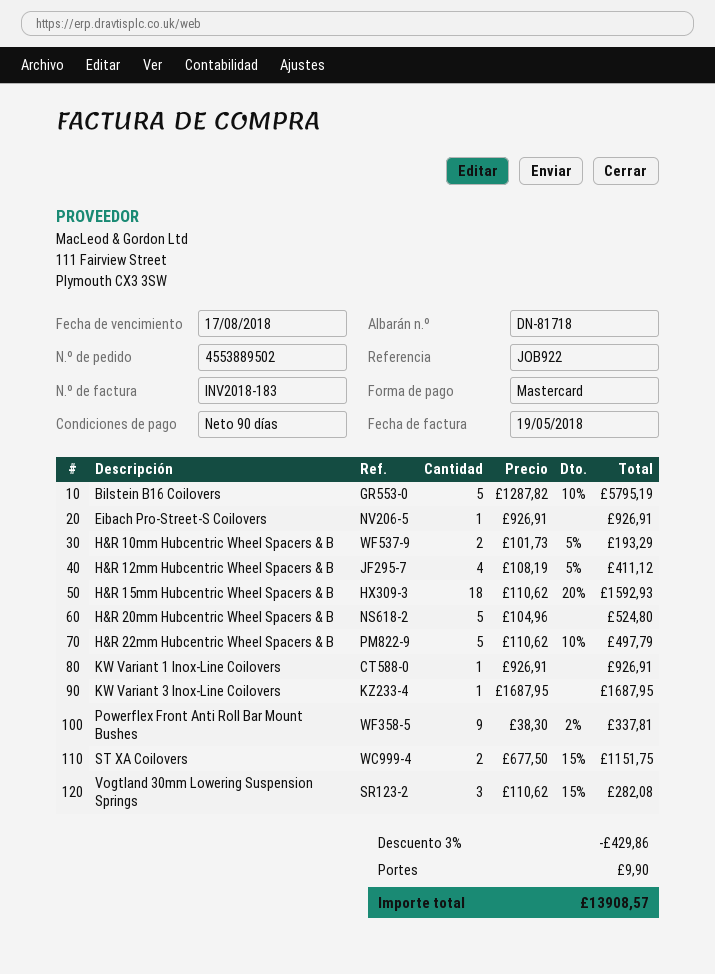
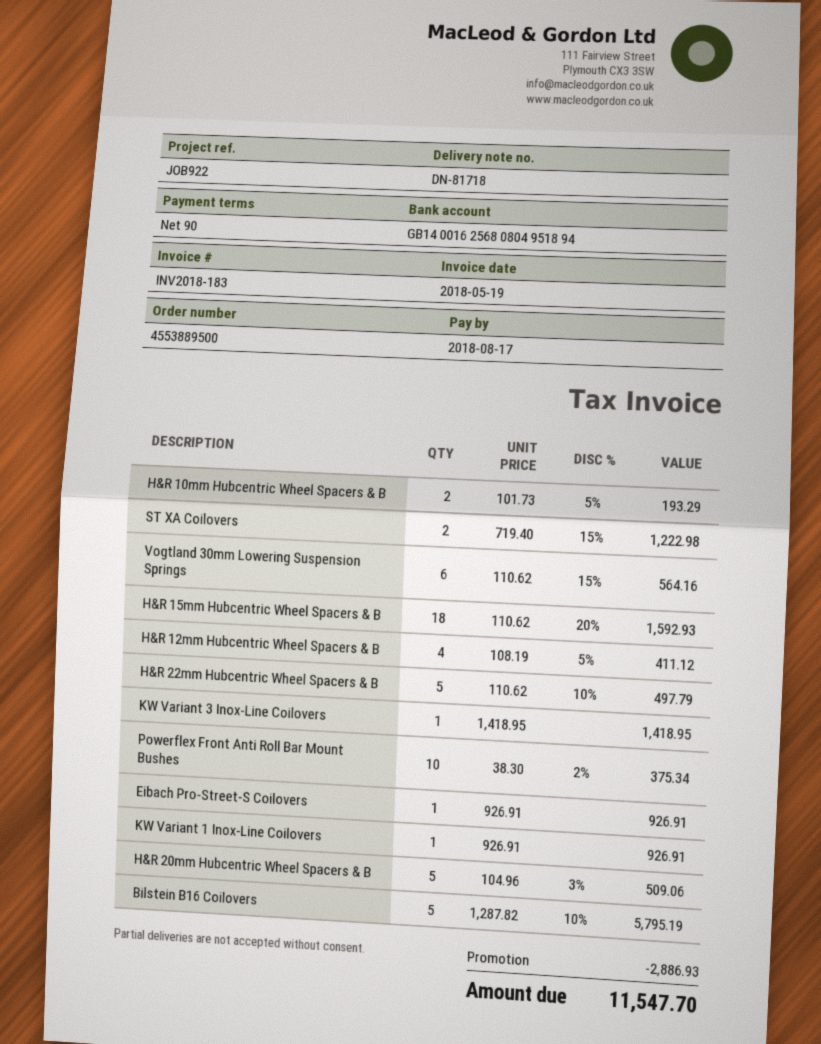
order number: 4553889502 -> 4553889500
H&R 20mm Hubcentric Wheel Spacers & B: 5 x 104.96 = 524.80 -> 5 x 104.96 - 3% = 509.06
KW Variant 3 Inox-Line Coilovers: 1 x 1687.95 = 1687.95 -> 1 x 1418.95 = 1418.95
Powerflex Front Anti Roll Bar Mount Bushes: 9 x 38.30 - 2% = 337.81 -> 10 x 38.30 - 2% = 375.34
ST XA Coilovers: 2 x 677.50 - 15% = 1151.75 -> 2 x 719.40 - 15% = 1222.98
Vogtland 30mm Lowering Suspension Springs: 3 x 110.62 - 15% = 282.08 -> 6 x 110.62 - 15% = 564.16
discount: 429.86 -> 2886.93
shipping: 9.90 -> none
total: 13908.57 -> 11547.70

